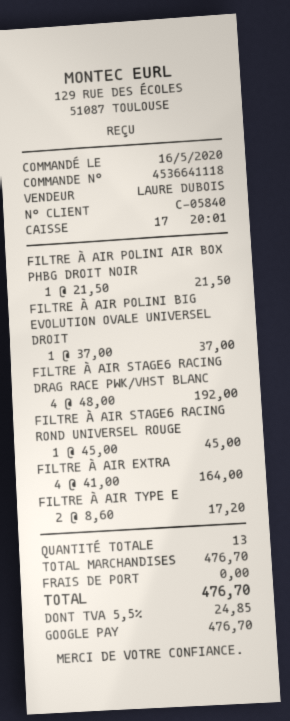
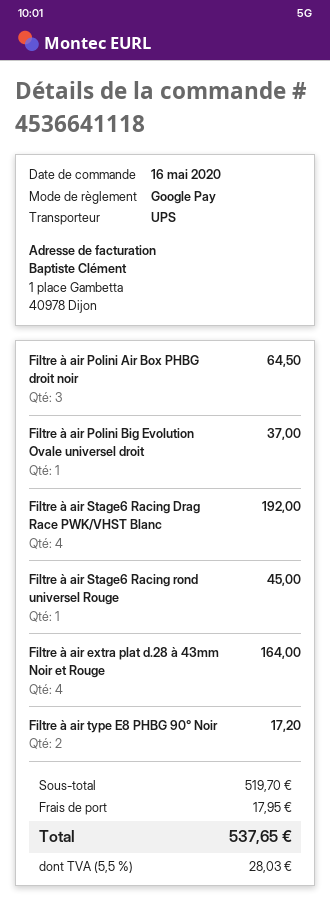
FILTRE À AIR POLINI AIR BOX PHBG DROIT NOIR: 1 for 21.50 -> 3 for 64.50
subtotal: 476.70 -> 519.70
shipping: 0.00 -> 17.95
tax: 5.5% = 24.85 -> 5.5% = 28.03
total: 476.70 -> 537.65

